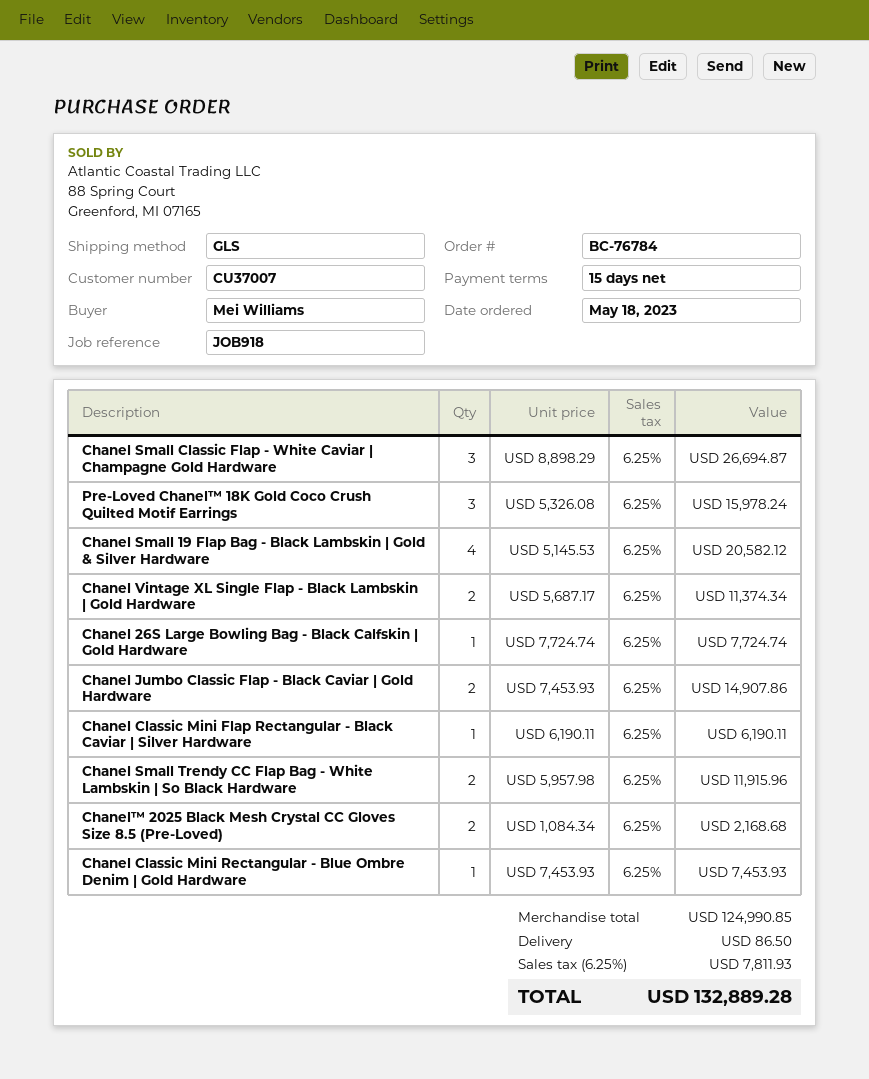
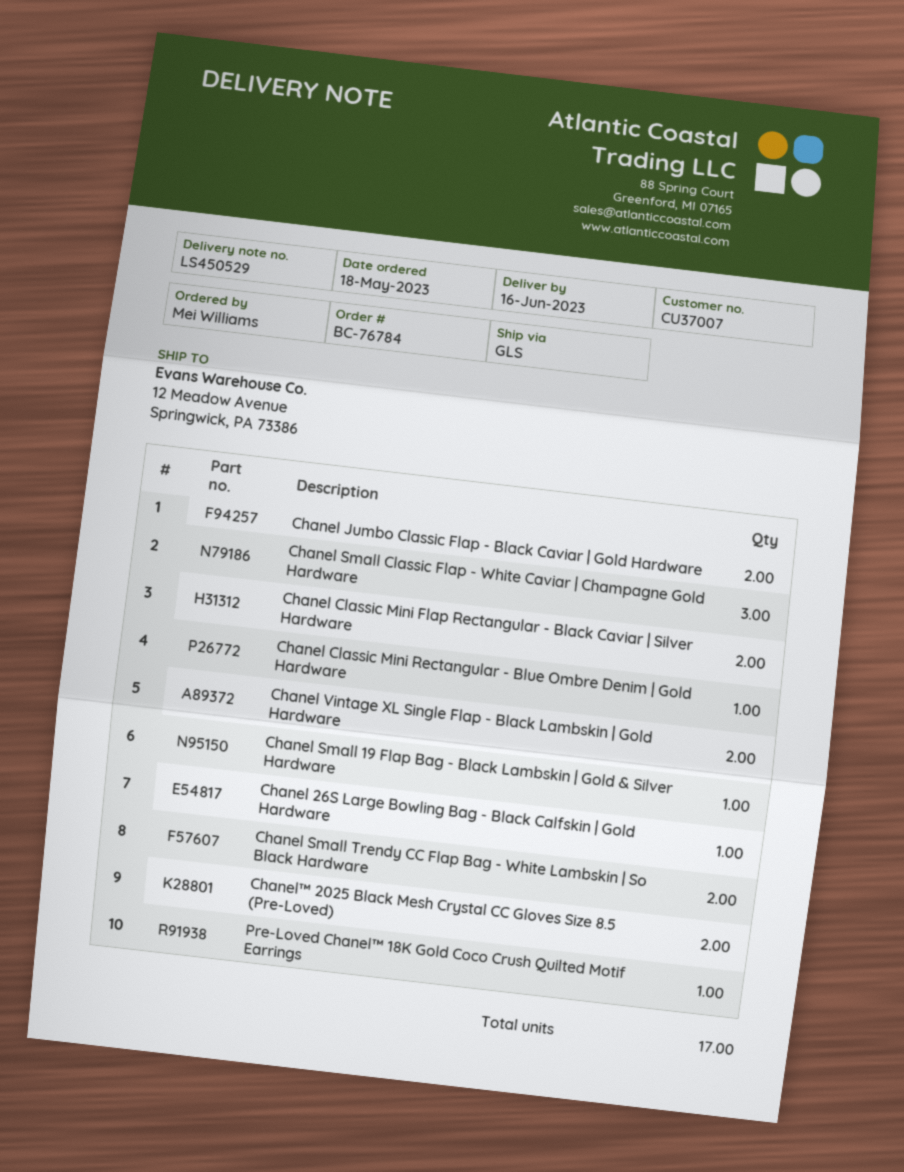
Pre-Loved Chanel™ 18K Gold Coco Crush Quilted Motif Earrings: 3 -> 1
Chanel Small 19 Flap Bag - Black Lambskin | Gold & Silver Hardware: 4 -> 1
Chanel Classic Mini Flap Rectangular - Black Caviar | Silver Hardware: 1 -> 2

